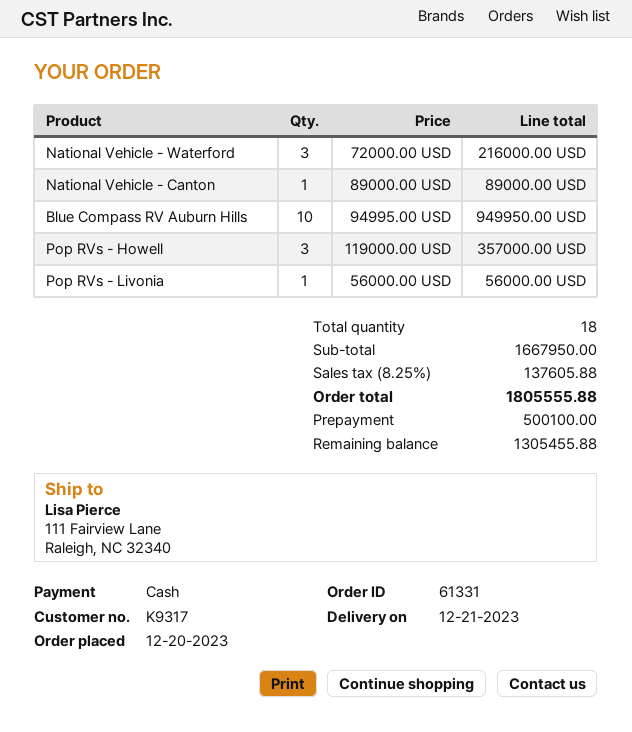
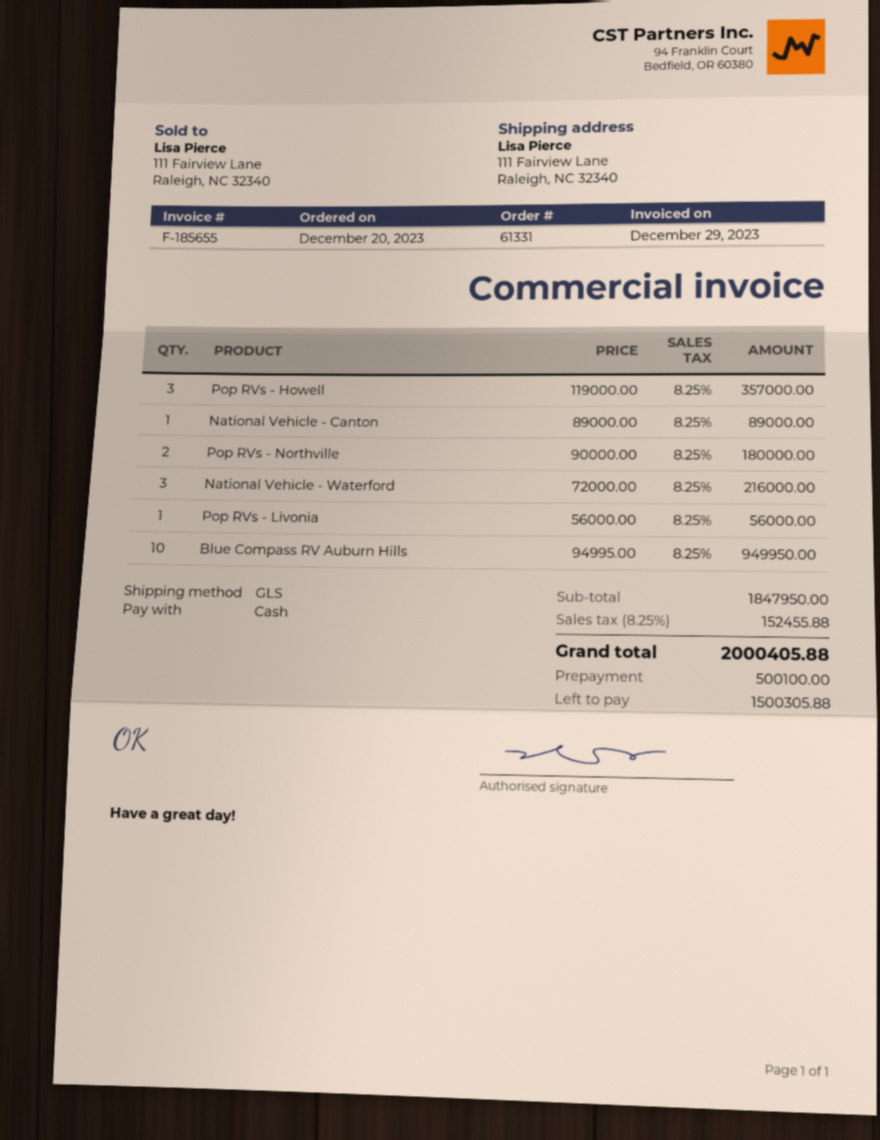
Pop RVs - Northville: none -> 2 x 90000.00 = 180000.00
subtotal: 1667950.00 -> 1847950.00
tax: 8.25% = 137605.88 -> 8.25% = 152455.88
total: 1805555.88 -> 2000405.88
balance: 1305455.88 -> 1500305.88

